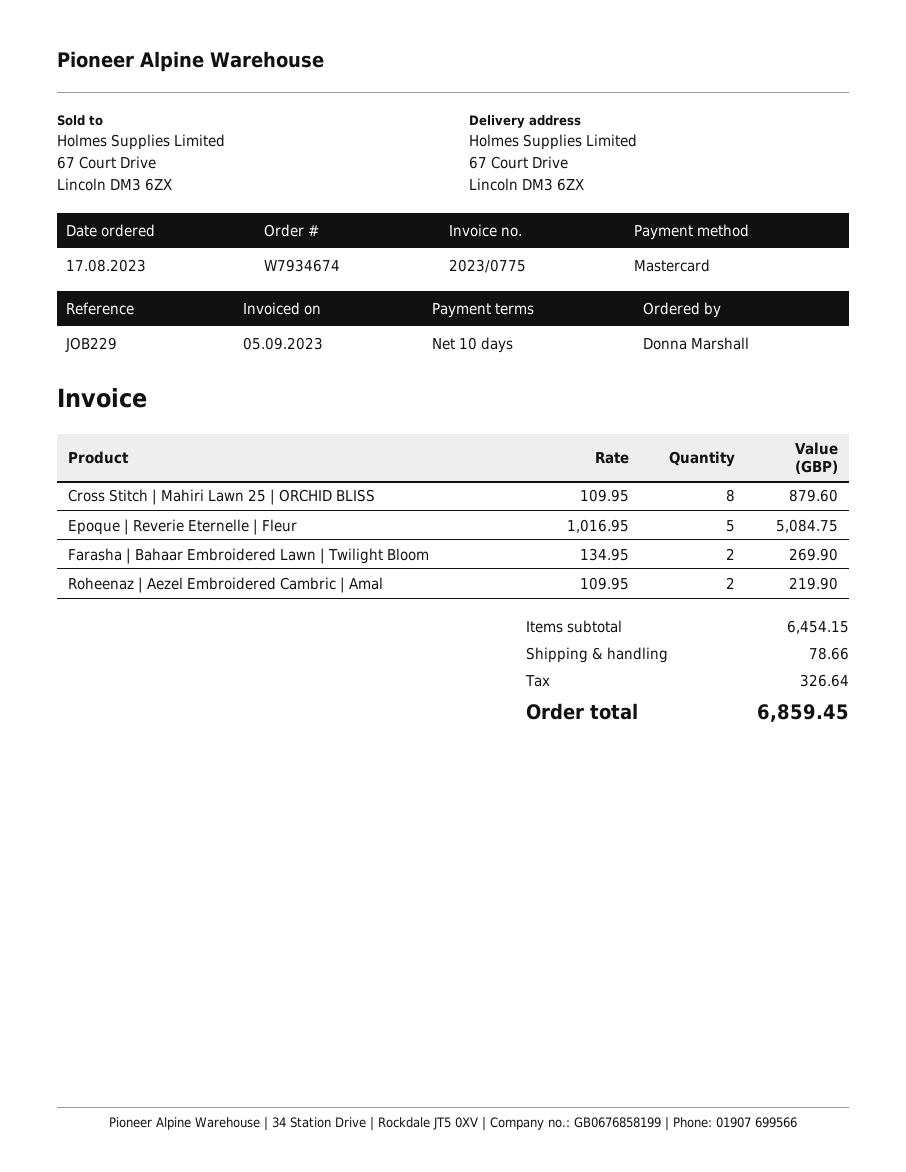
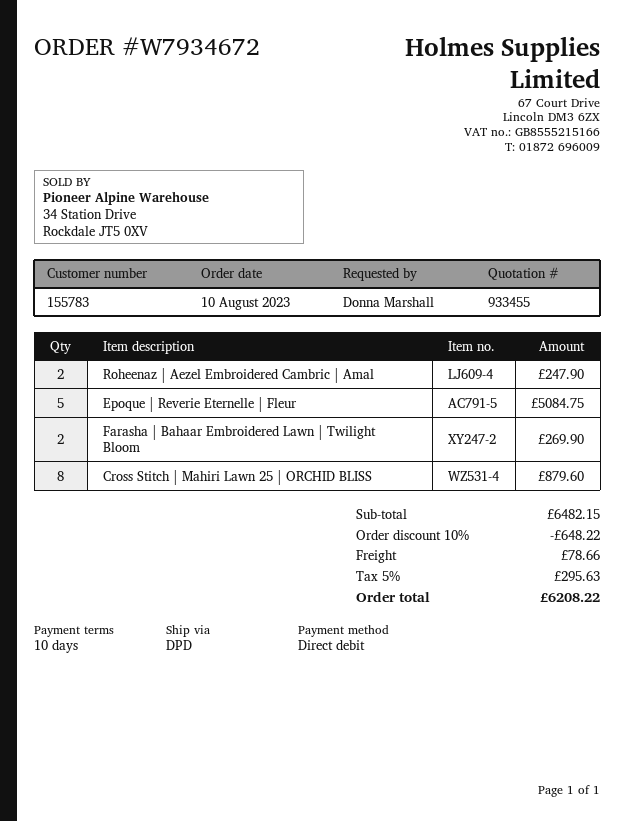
order number: W7934674 -> W7934672
order date: 2023-08-17 -> 2023-08-10
payment method: Mastercard -> direct debit
Roheenaz | Aezel Embroidered Cambric | Amal: 2 for 219.90 -> 2 for 247.90
subtotal: 6454.15 -> 6482.15
discount: none -> 10% = 648.22
tax: 326.64 -> 295.63
total: 6859.45 -> 6208.22

